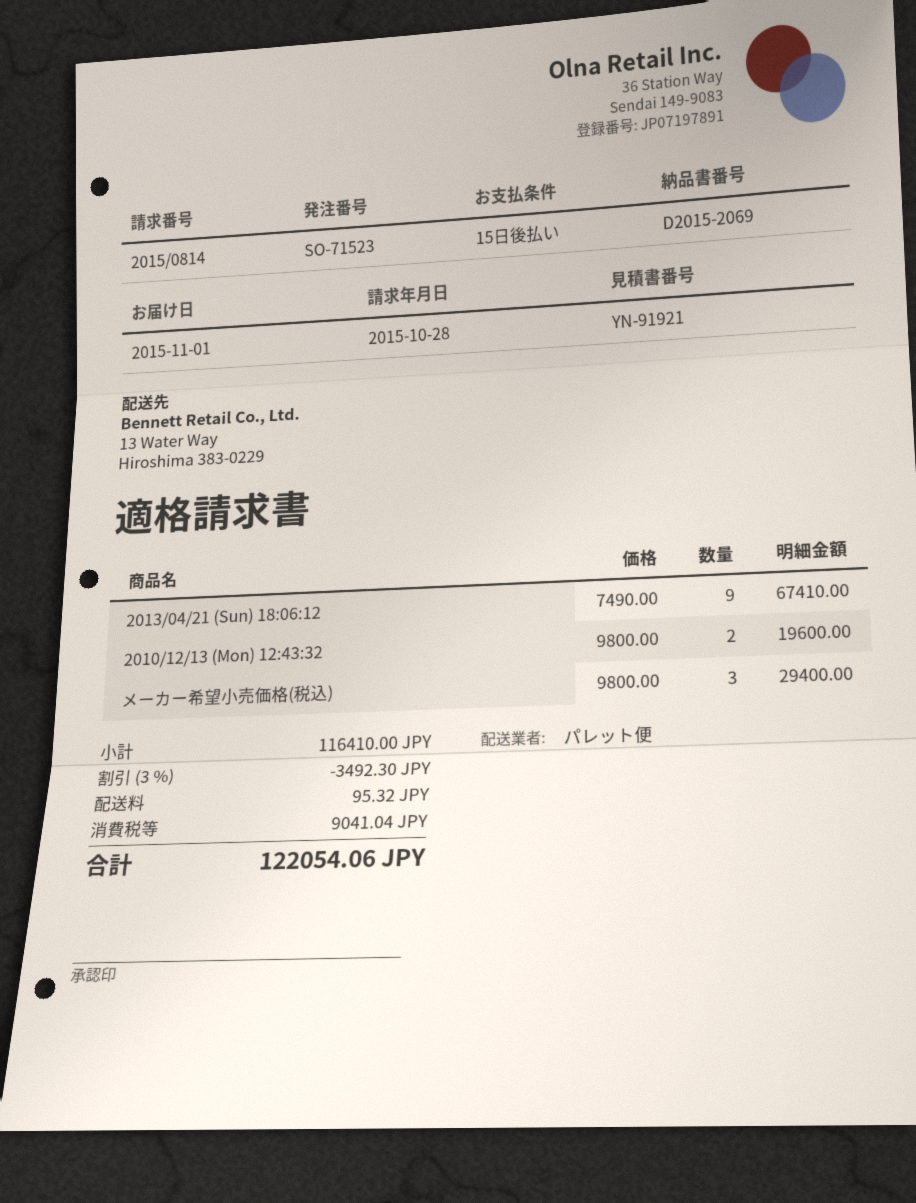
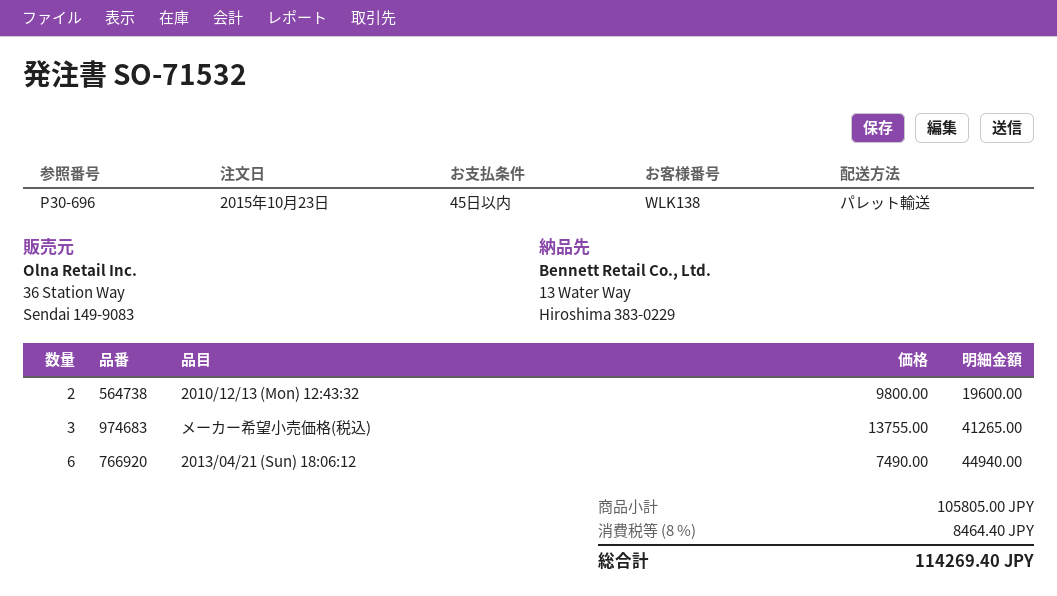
order number: SO-71523 -> SO-71532
payment terms: 15 days -> 45 days
2013/04/21 (Sun) 18:06:12: 9 x 7490.00 = 67410.00 -> 6 x 7490.00 = 44940.00
メーカー希望小売価格(税込): 3 x 9800.00 = 29400.00 -> 3 x 13755.00 = 41265.00
subtotal: 116410.00 -> 105805.00
discount: 3% = 3492.30 -> none
shipping: 95.32 -> none
tax: 9041.04 -> 8464.40
total: 122054.06 -> 114269.40

